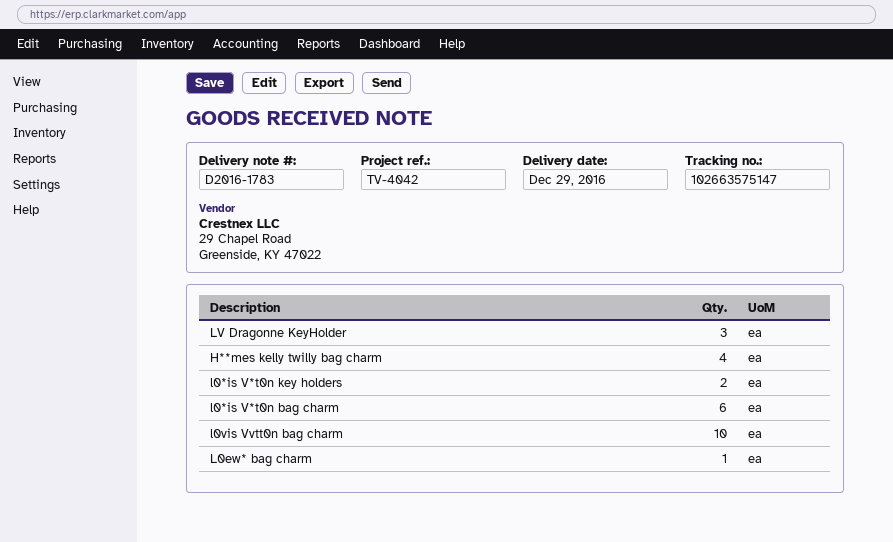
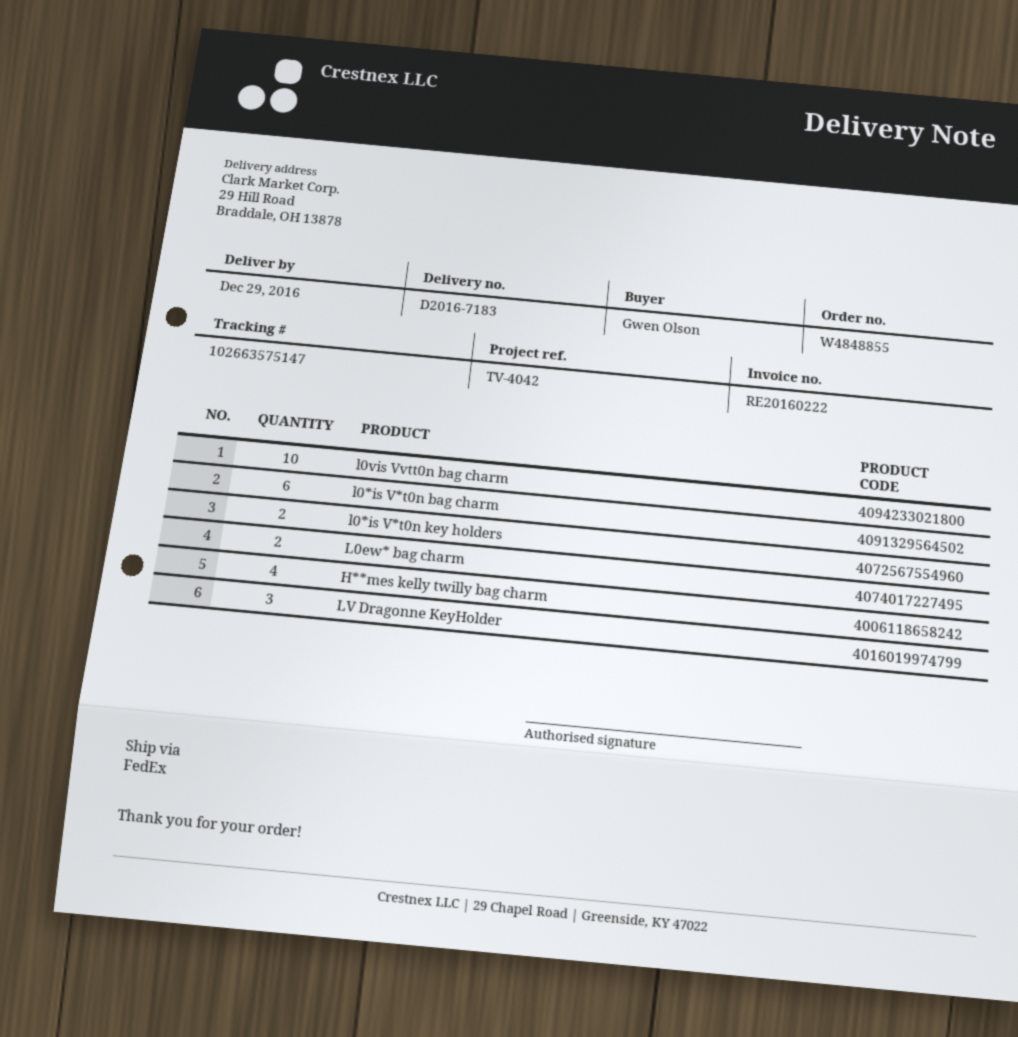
delivery note number: D2016-1783 -> D2016-7183
L0ew* bag charm: 1 -> 2

